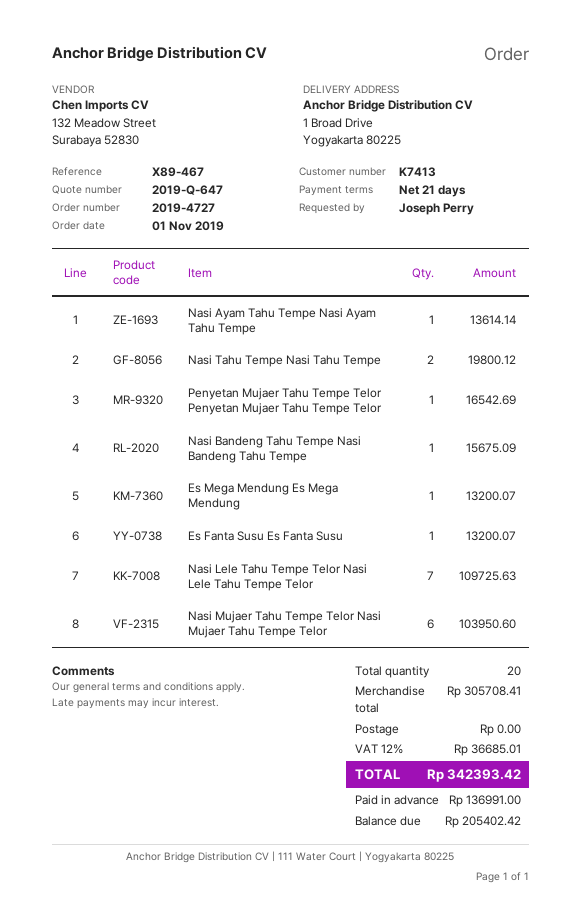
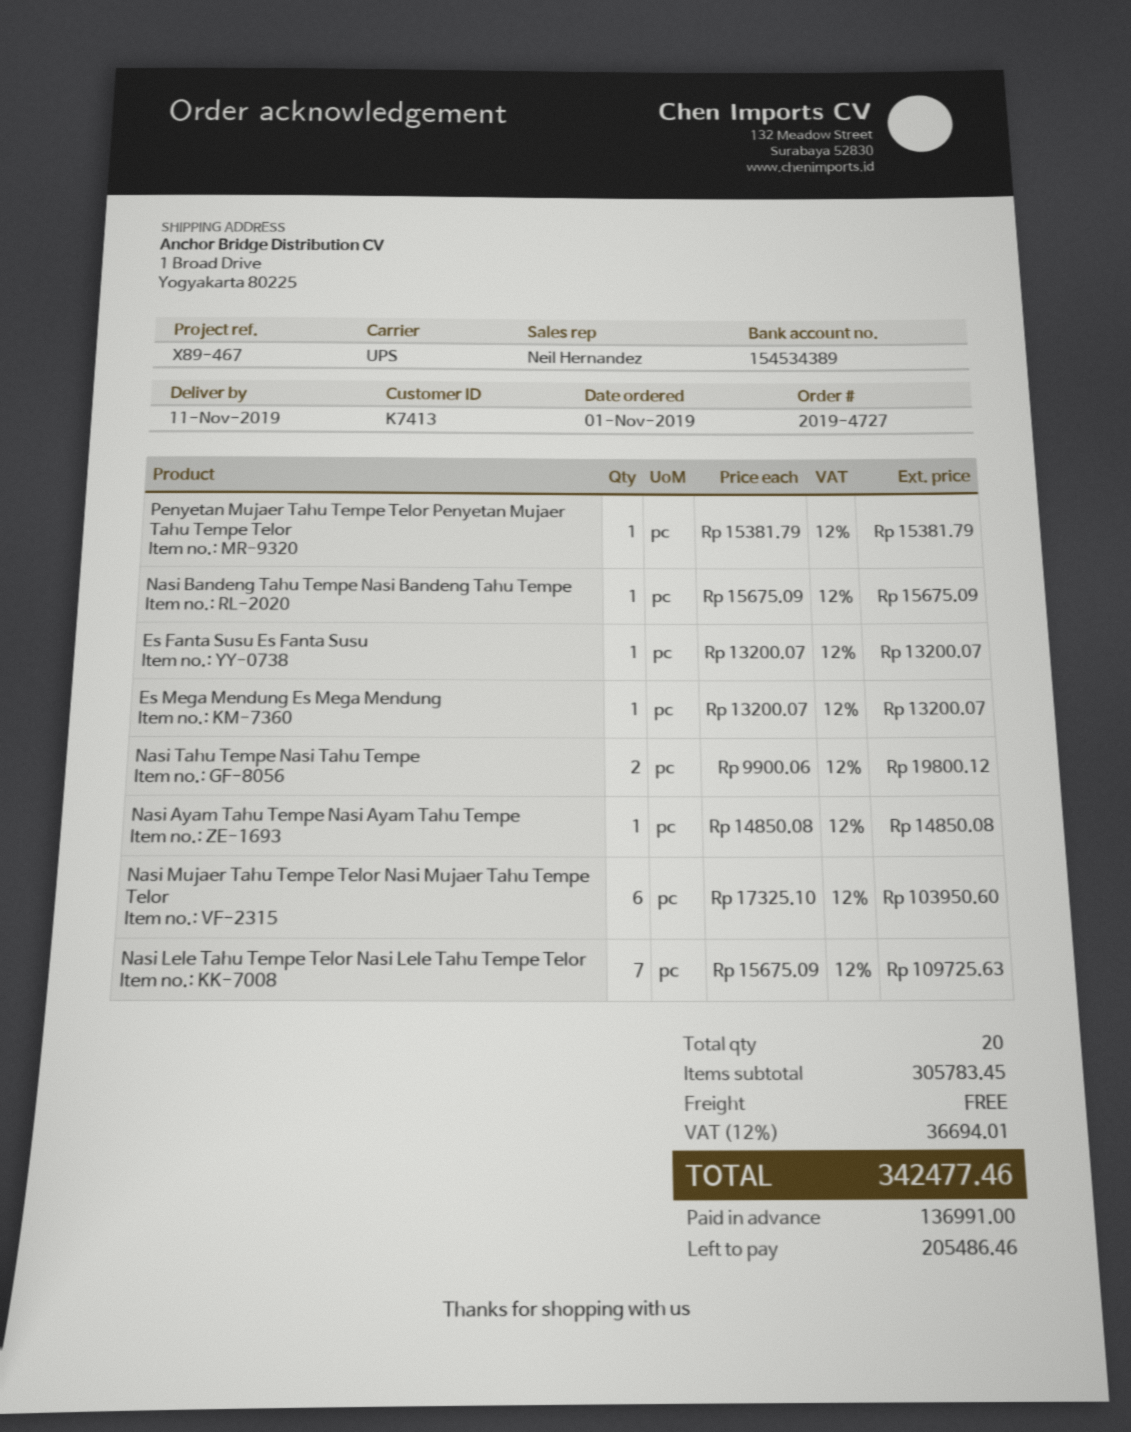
Nasi Ayam Tahu Tempe Nasi Ayam Tahu Tempe: 1 for 13614.14 -> 1 for 14850.08
Penyetan Mujaer Tahu Tempe Telor Penyetan Mujaer Tahu Tempe Telor: 1 for 16542.69 -> 1 for 15381.79
subtotal: 305708.41 -> 305783.45
tax: 12% = 36685.01 -> 12% = 36694.01
total: 342393.42 -> 342477.46
balance: 205402.42 -> 205486.46

